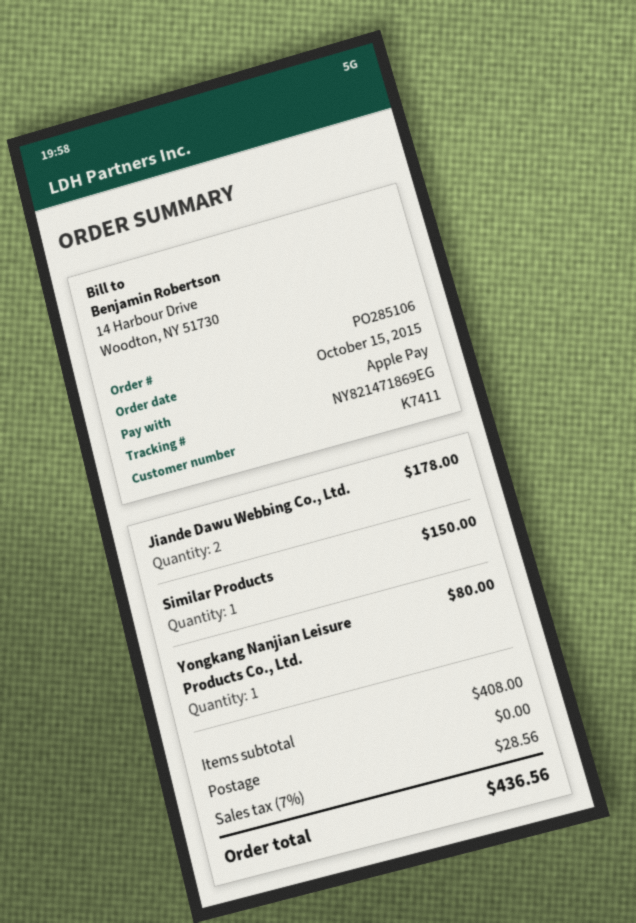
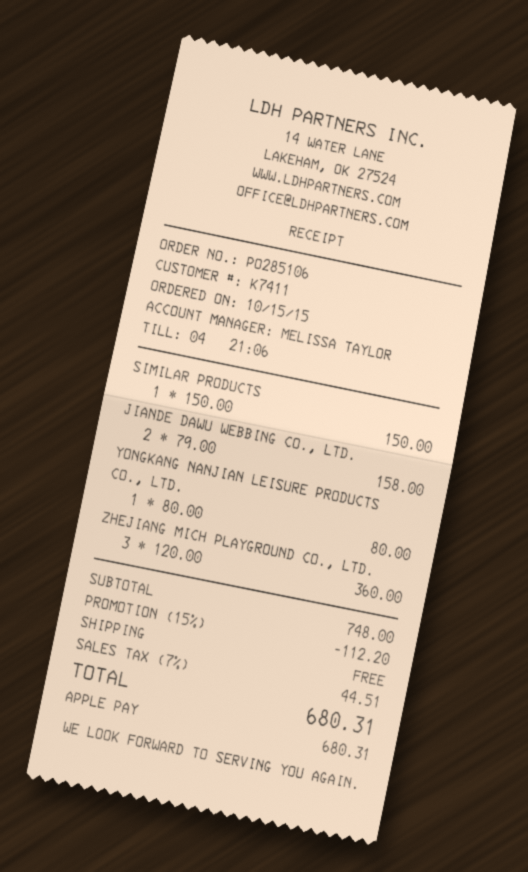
Jiande Dawu Webbing Co., Ltd.: 2 for 178.00 -> 2 for 158.00
ZHEJIANG MICH PLAYGROUND CO., LTD.: none -> 3 for 360.00
subtotal: 408.00 -> 748.00
discount: none -> 15% = 112.20
tax: 7% = 28.56 -> 7% = 44.51
total: 436.56 -> 680.31

